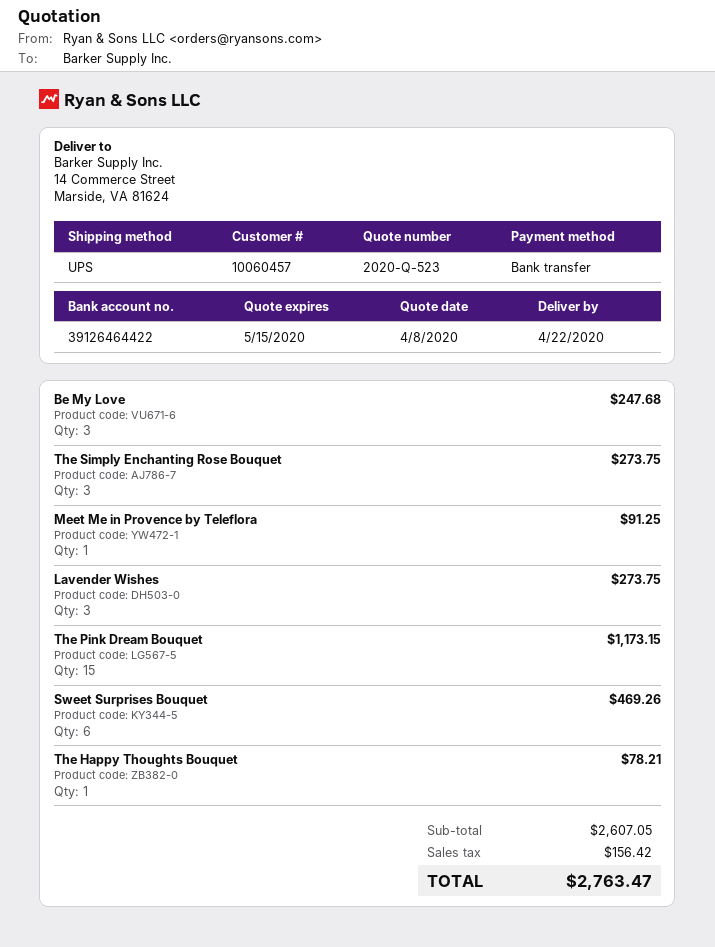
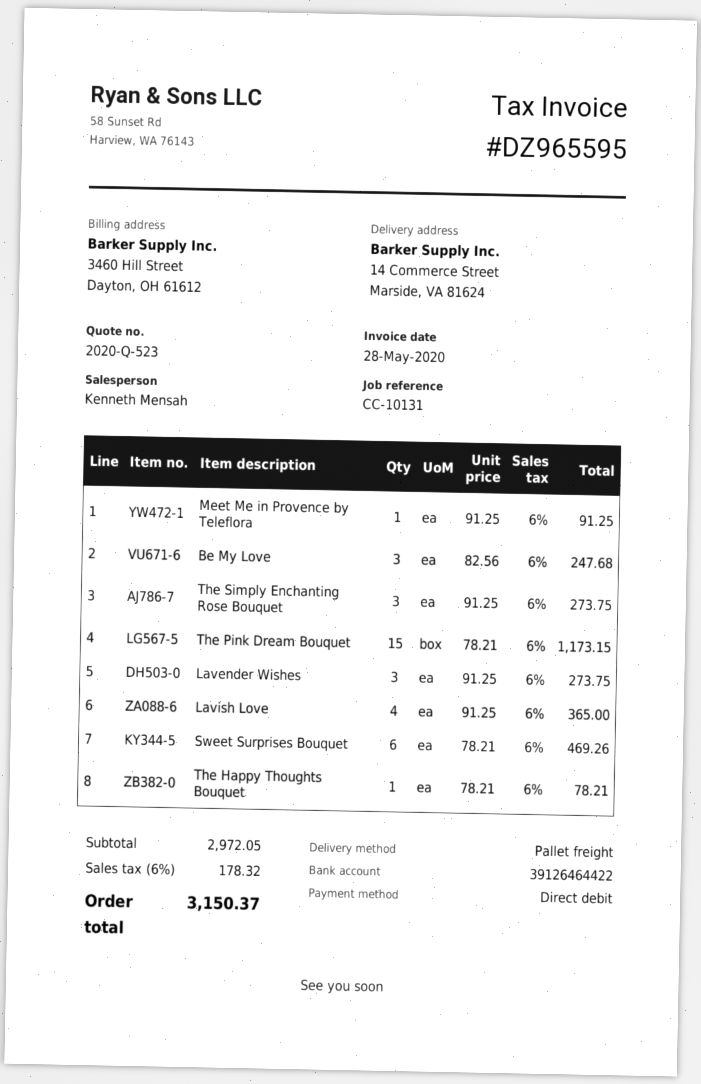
payment method: bank transfer -> direct debit
shipping method: UPS -> pallet freight
Lavish Love: none -> 4 for 365.00
subtotal: 2607.05 -> 2972.05
tax: 156.42 -> 178.32
total: 2763.47 -> 3150.37

